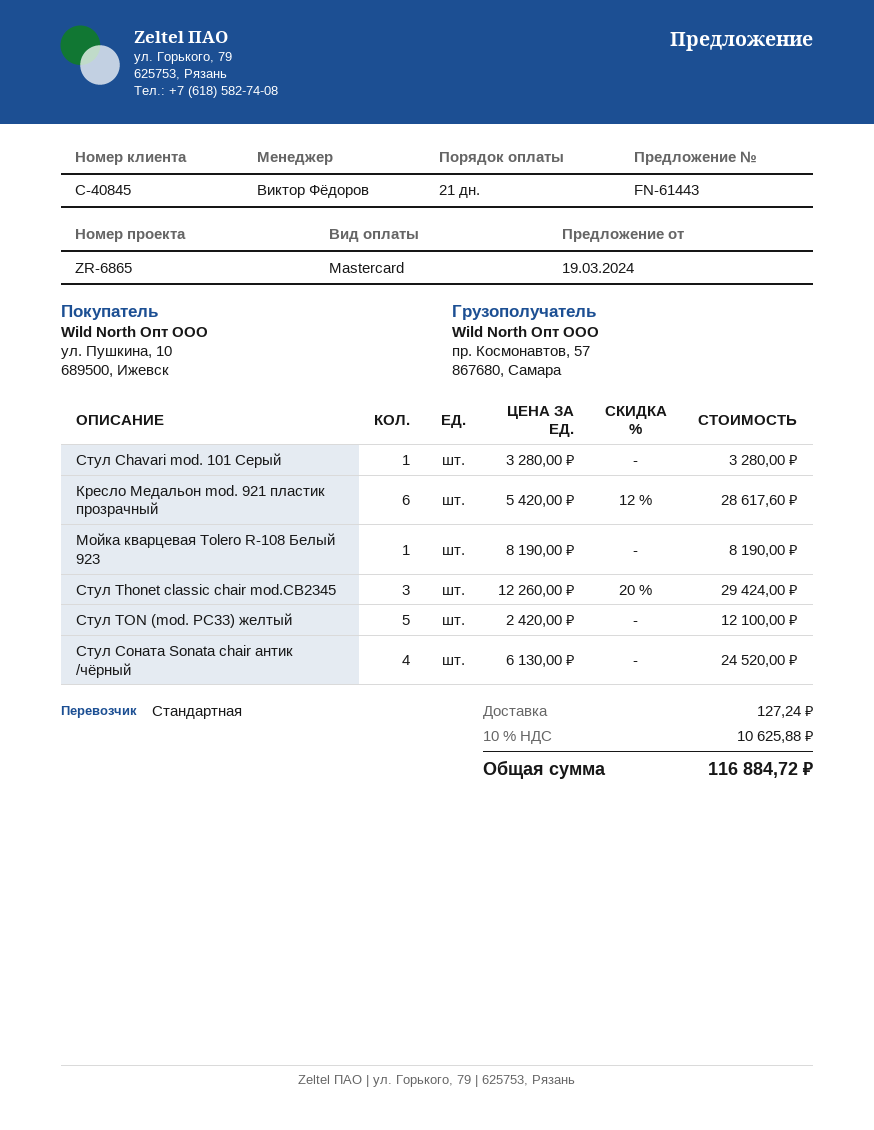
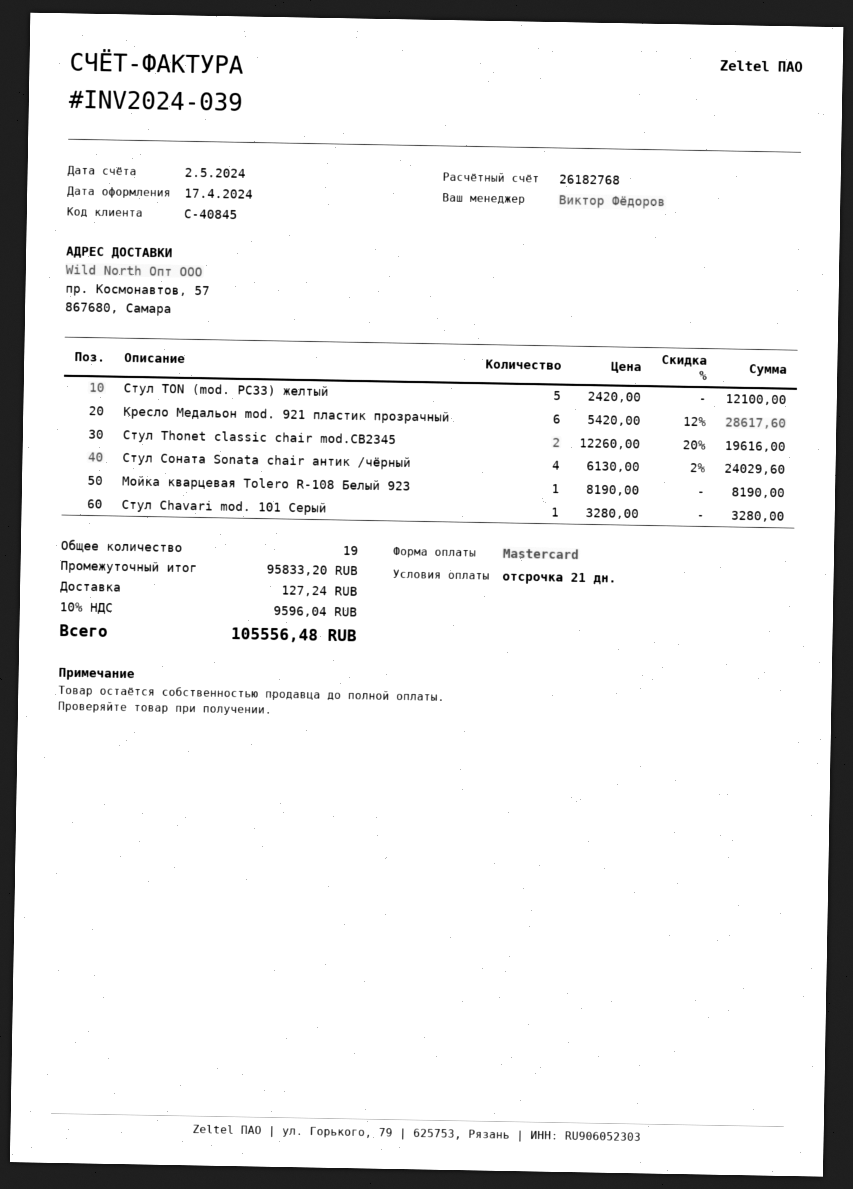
Стул Thonet classic chair mod.СB2345: 3 x 12260.00 - 20% = 29424.00 -> 2 x 12260.00 - 20% = 19616.00
Стул Соната Sonata chair антик /чёрный: 4 x 6130.00 = 24520.00 -> 4 x 6130.00 - 2% = 24029.60
tax: 10% = 10625.88 -> 10% = 9596.04
total: 116884.72 -> 105556.48

